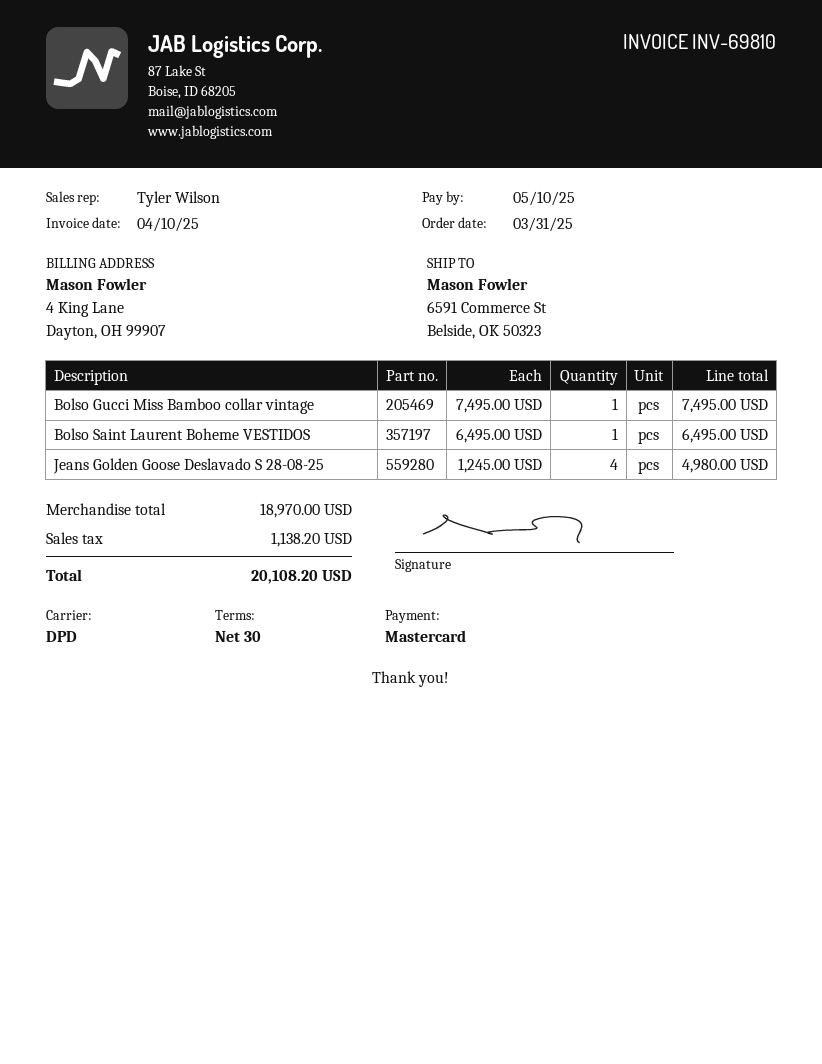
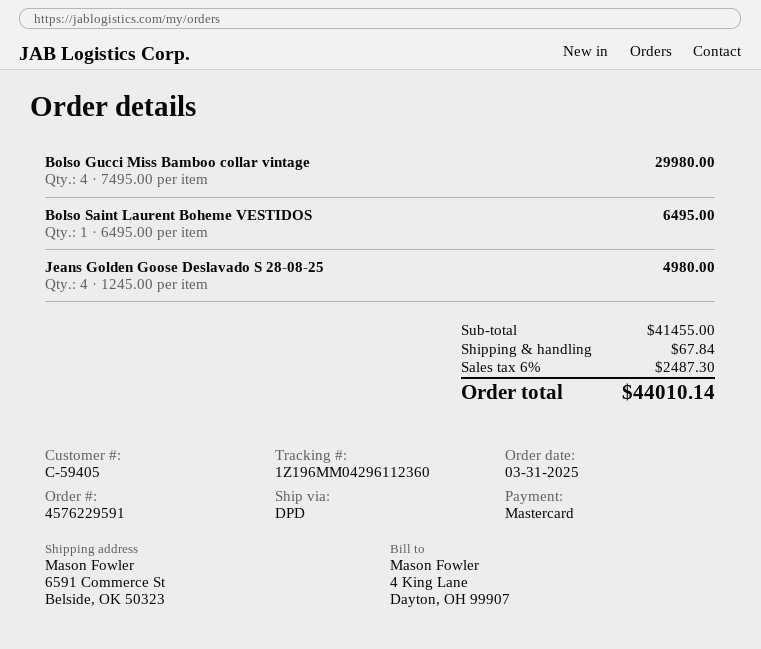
Bolso Gucci Miss Bamboo collar vintage: 1 x 7495.00 = 7495.00 -> 4 x 7495.00 = 29980.00
subtotal: 18970.00 -> 41455.00
shipping: none -> 67.84
tax: 1138.20 -> 2487.30
total: 20108.20 -> 44010.14

